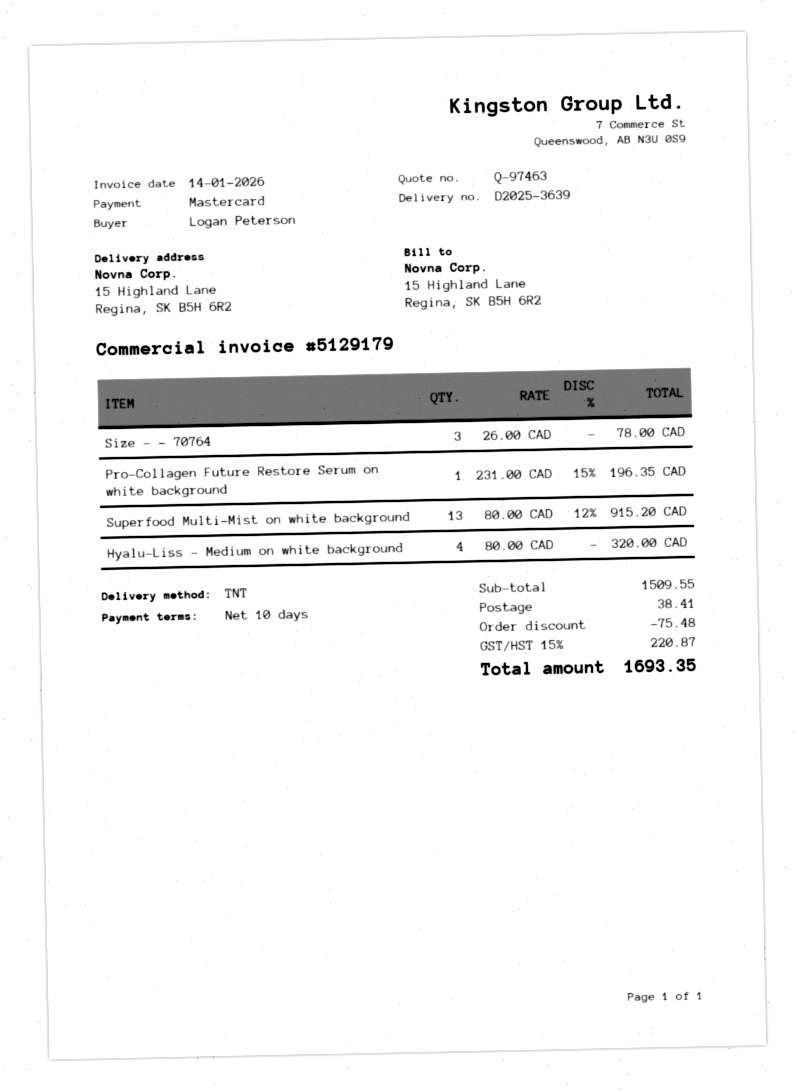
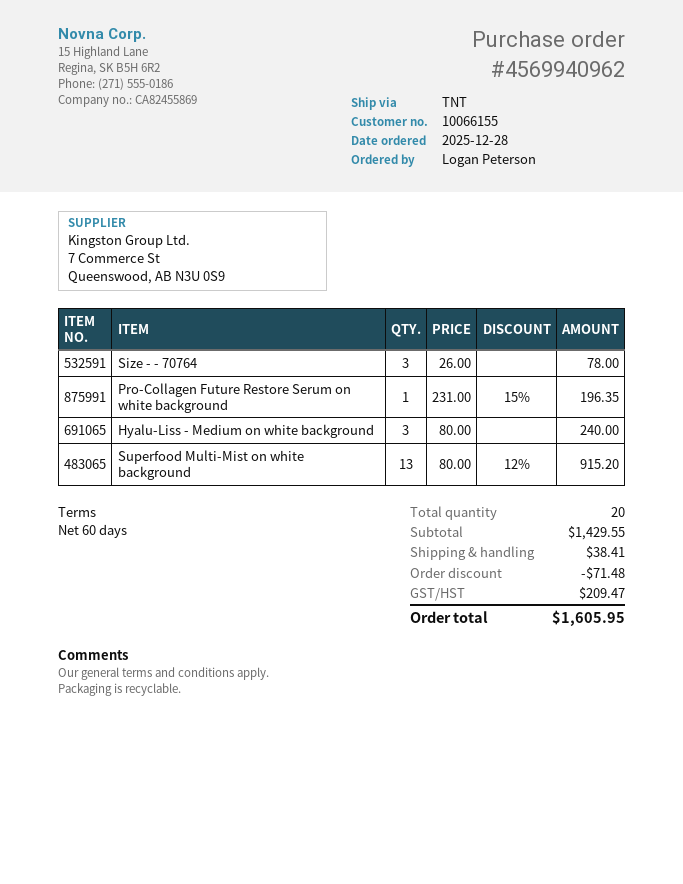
payment terms: 10 days -> 60 days
Hyalu-Liss - Medium on white background: 4 x 80.00 = 320.00 -> 3 x 80.00 = 240.00
subtotal: 1509.55 -> 1429.55
discount: 75.48 -> 71.48
tax: 220.87 -> 209.47
total: 1693.35 -> 1605.95

